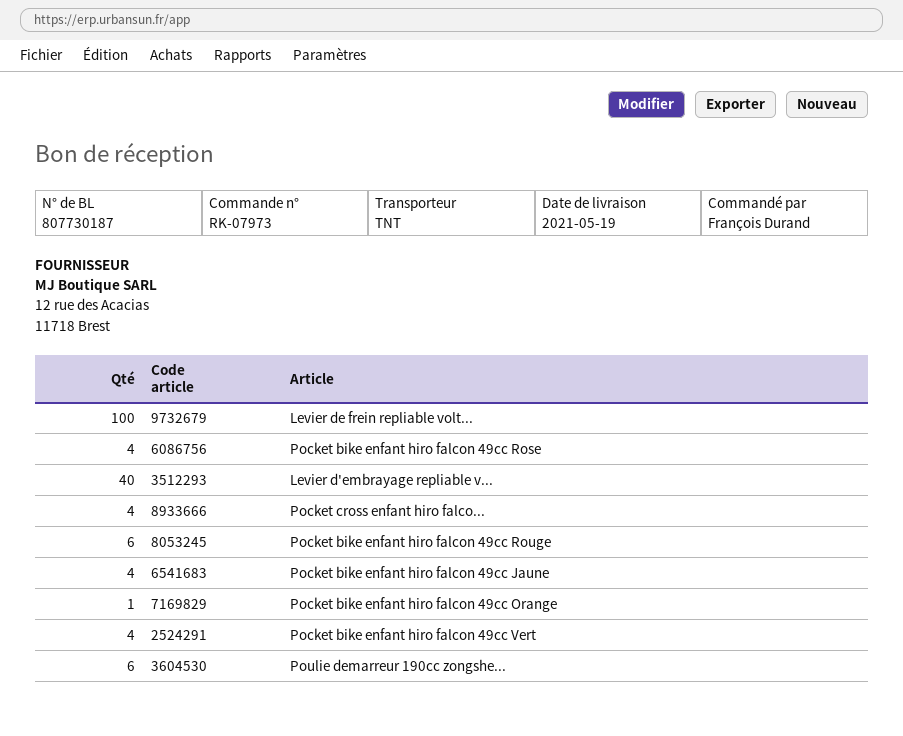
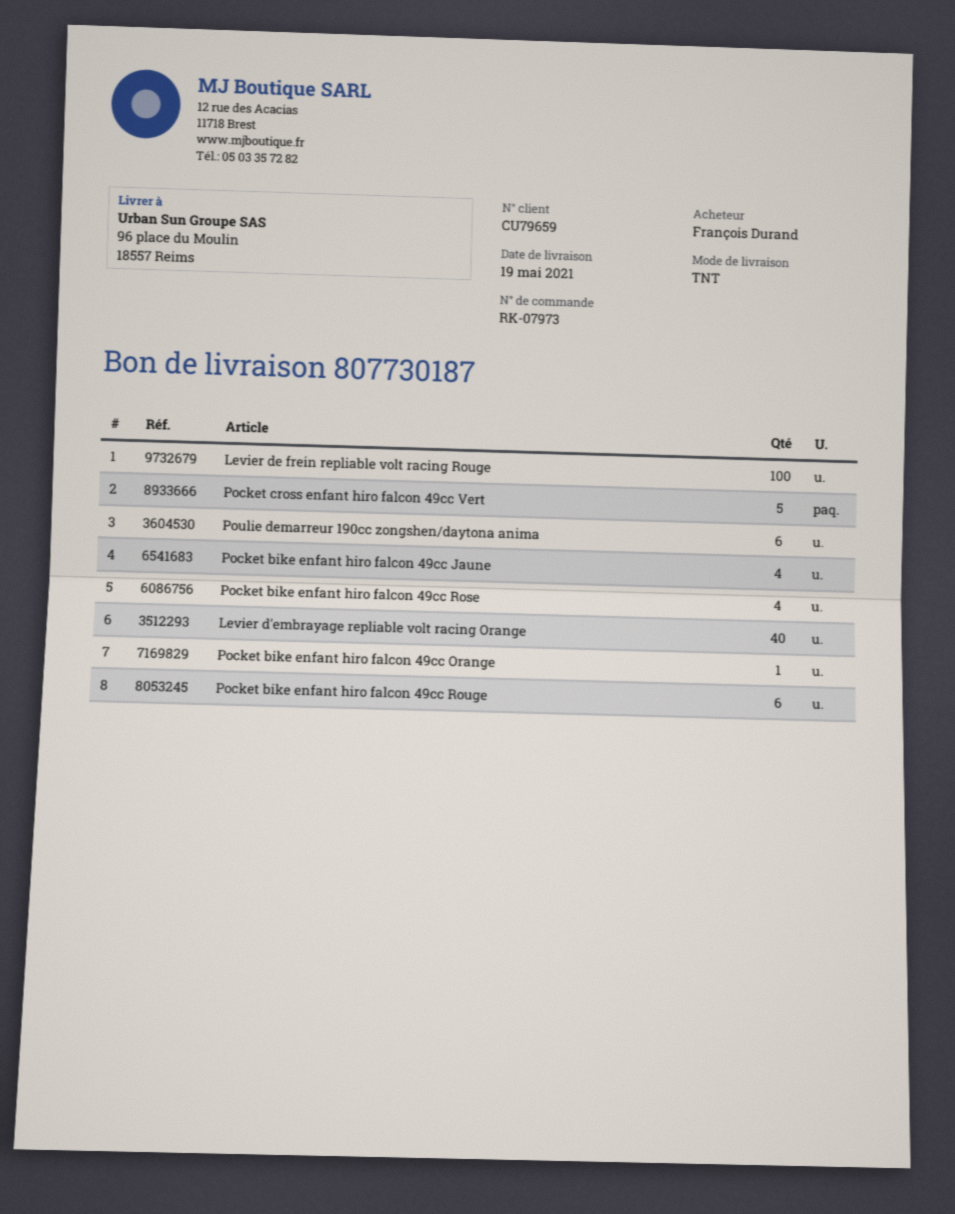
Pocket cross enfant hiro falco...: 4 -> 5
Pocket bike enfant hiro falcon 49cc Vert: 4 -> none

